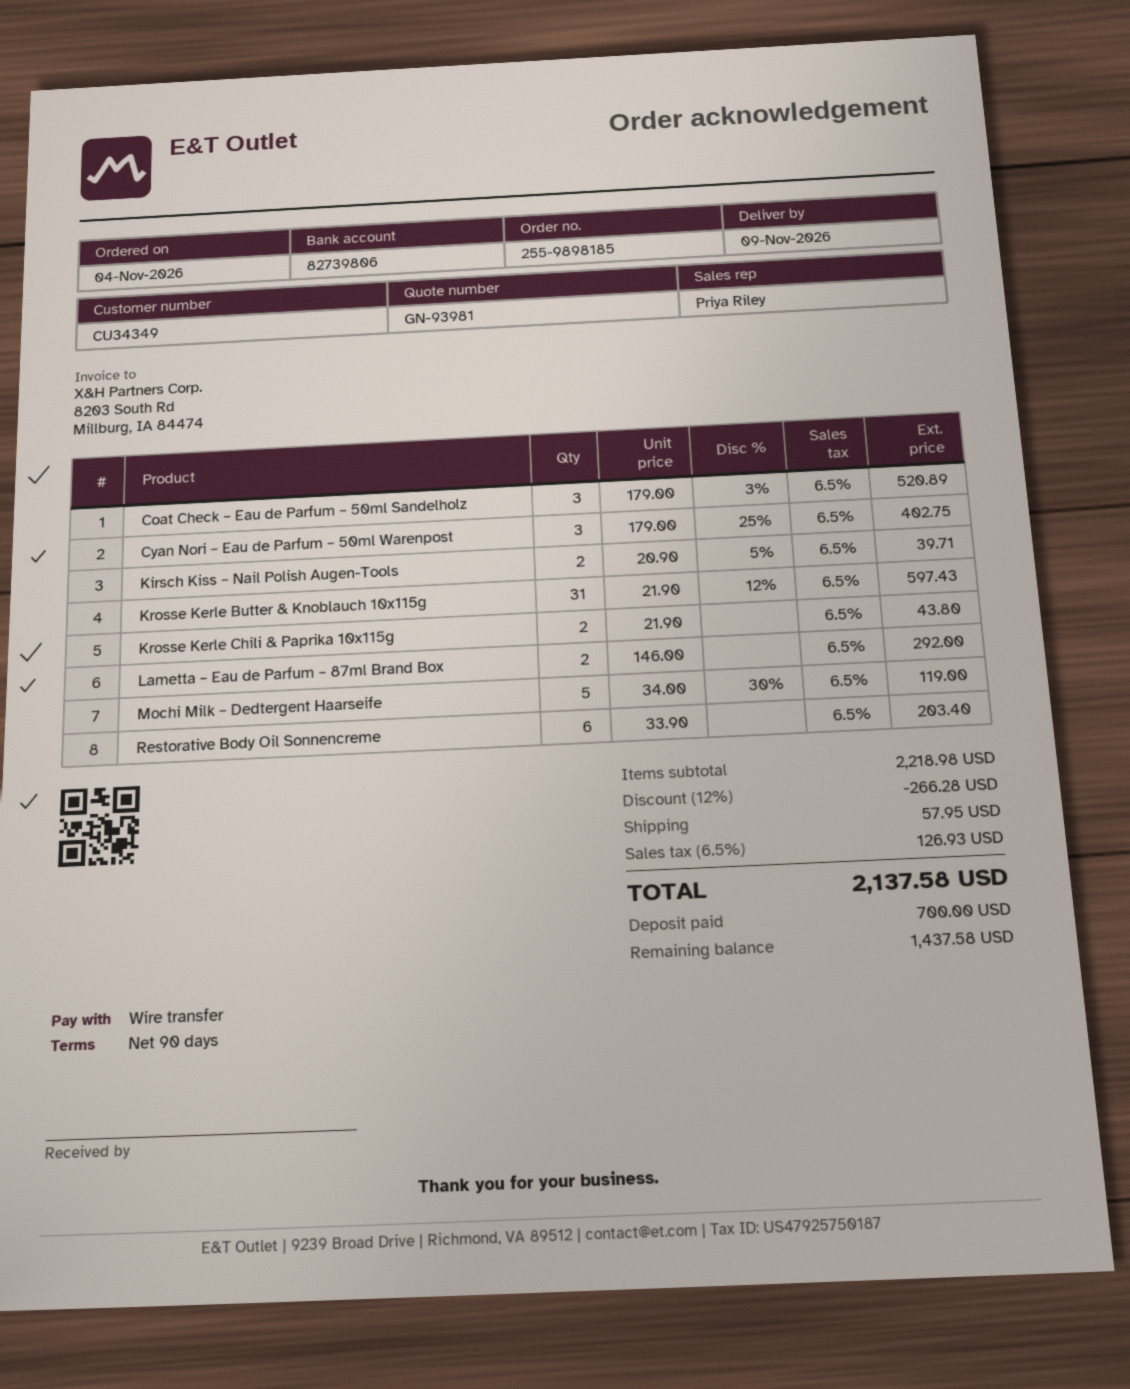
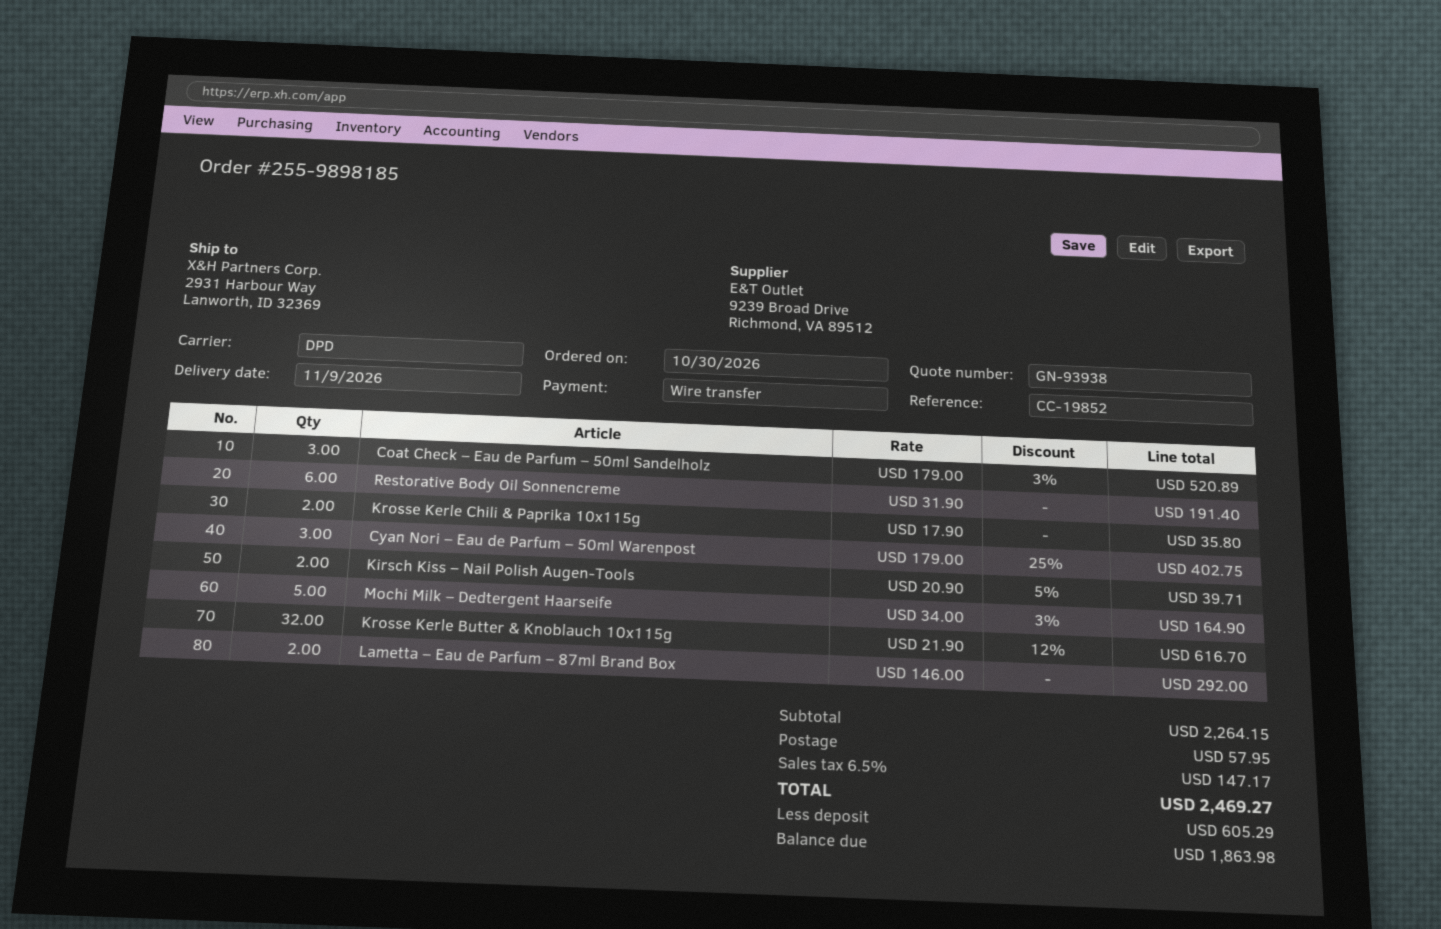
quote number: GN-93981 -> GN-93938
order date: 2026-11-04 -> 2026-10-30
Krosse Kerle Butter & Knoblauch 10x115g: 31 x 21.90 - 12% = 597.43 -> 32 x 21.90 - 12% = 616.70
Krosse Kerle Chili & Paprika 10x115g: 2 x 21.90 = 43.80 -> 2 x 17.90 = 35.80
Mochi Milk – Dedtergent Haarseife: 5 x 34.00 - 30% = 119.00 -> 5 x 34.00 - 3% = 164.90
Restorative Body Oil Sonnencreme: 6 x 33.90 = 203.40 -> 6 x 31.90 = 191.40
subtotal: 2218.98 -> 2264.15
discount: 12% = 266.28 -> none
tax: 6.5% = 126.93 -> 6.5% = 147.17
total: 2137.58 -> 2469.27
deposit: 700.00 -> 605.29
balance: 1437.58 -> 1863.98

